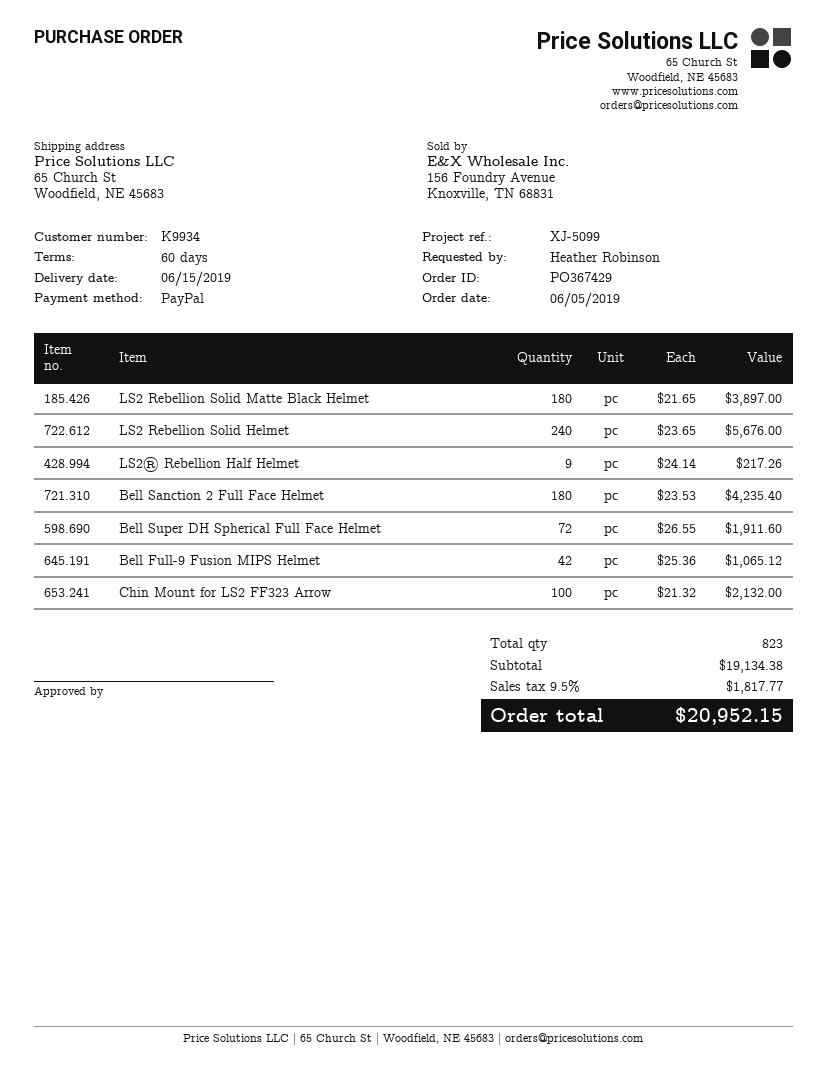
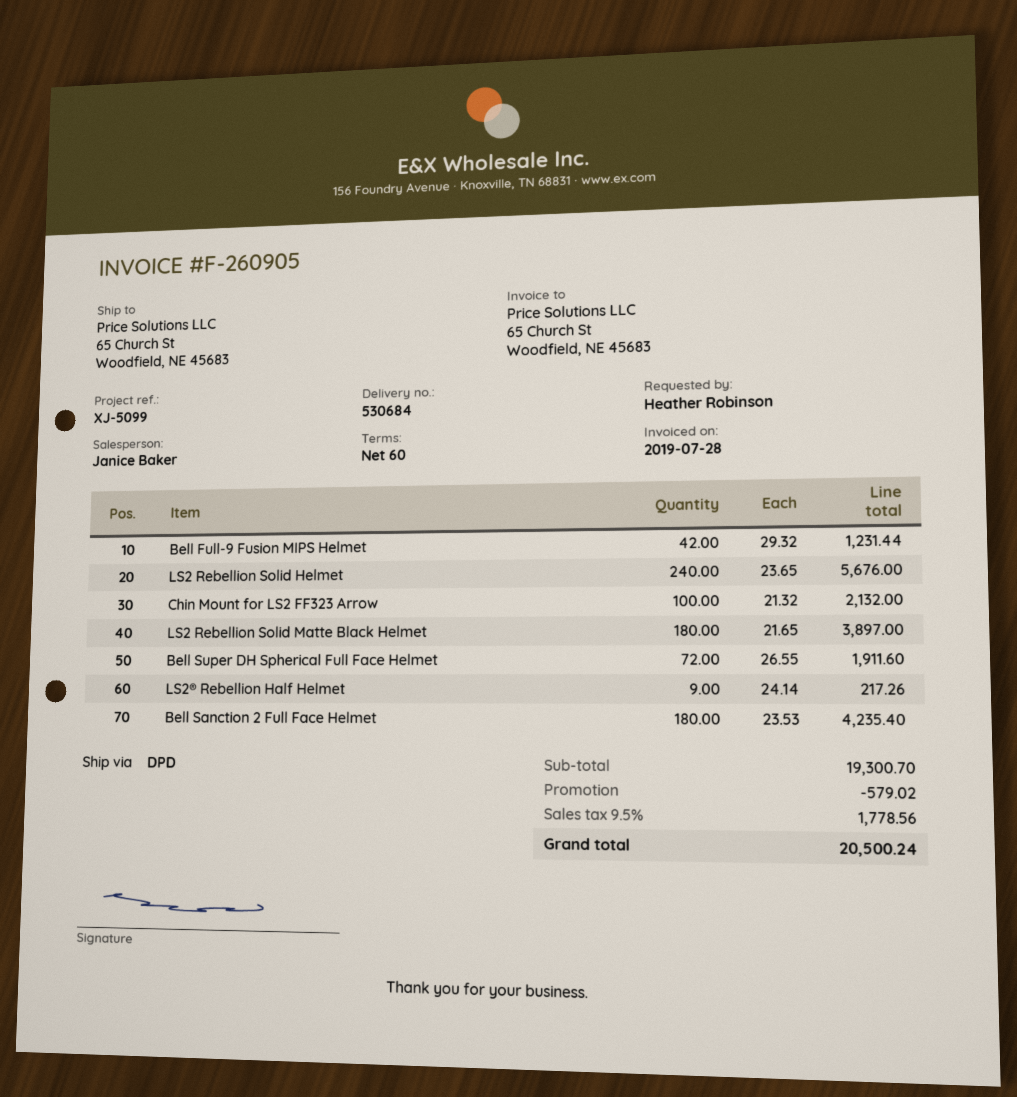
Bell Full-9 Fusion MIPS Helmet: 42 x 25.36 = 1065.12 -> 42 x 29.32 = 1231.44
subtotal: 19134.38 -> 19300.70
discount: none -> 579.02
tax: 9.5% = 1817.77 -> 9.5% = 1778.56
total: 20952.15 -> 20500.24

